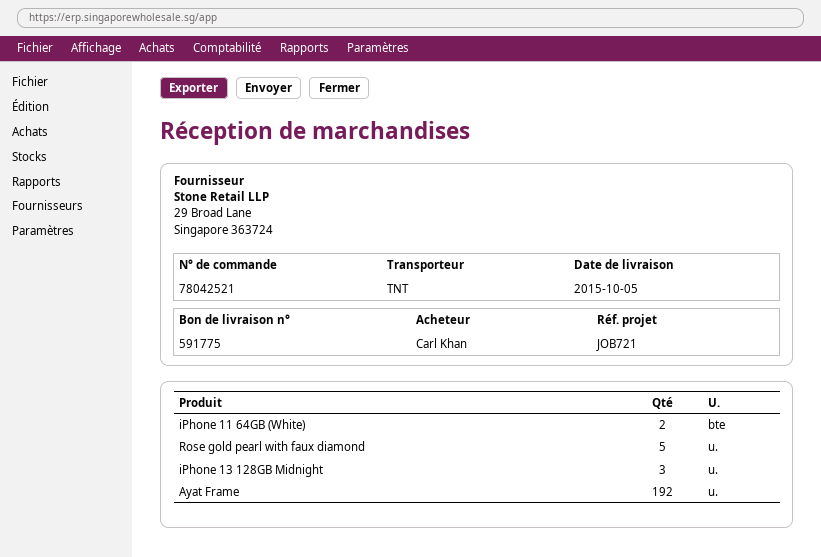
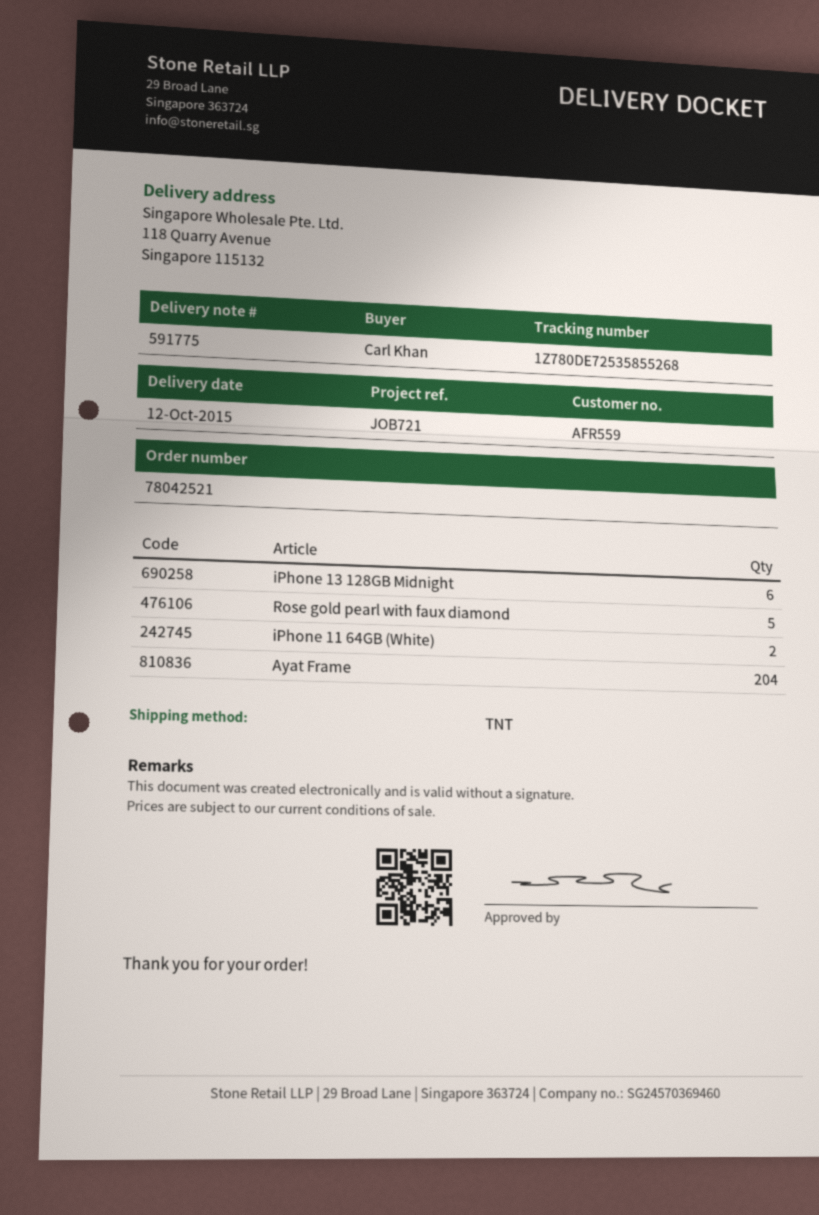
delivery date: 2015-10-05 -> 2015-10-12
iPhone 13 128GB Midnight: 3 -> 6
Ayat Frame: 192 -> 204

